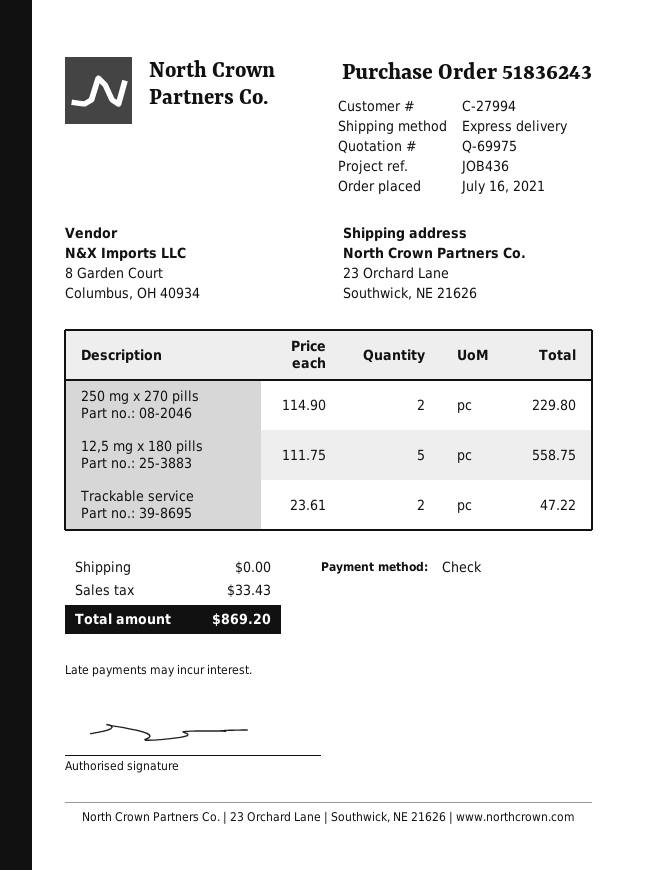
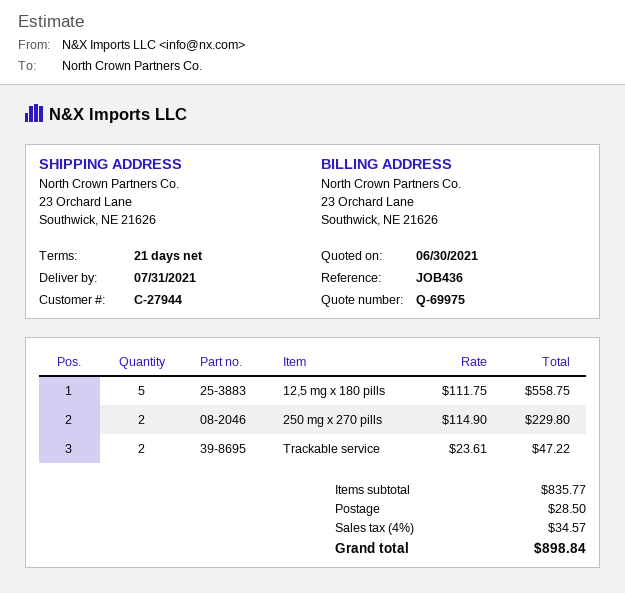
customer number: C-27994 -> C-27944
shipping: 0.00 -> 28.50
tax: 33.43 -> 34.57
total: 869.20 -> 898.84

